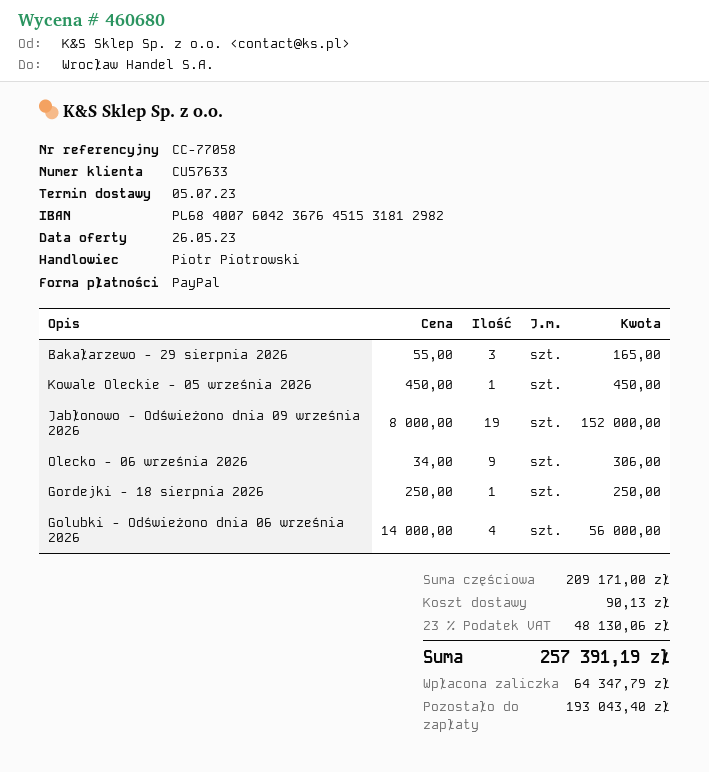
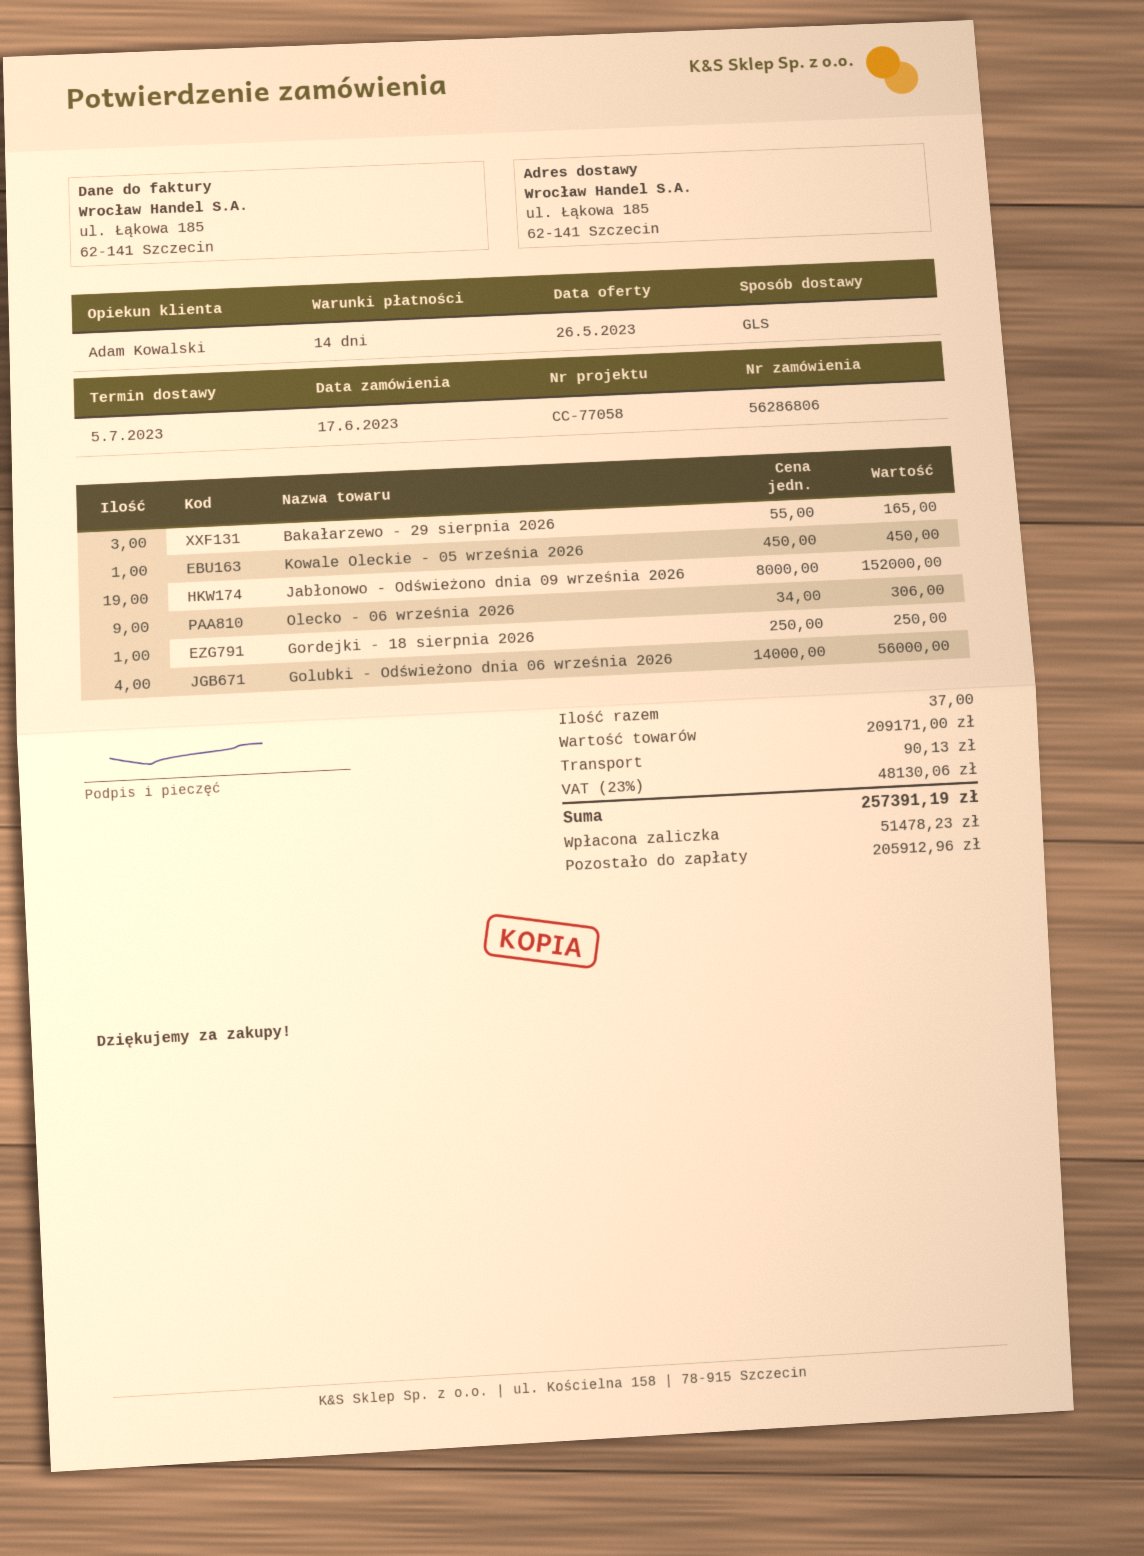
sales rep: Piotr Piotrowski -> Adam Kowalski
deposit: 64347.79 -> 51478.23
balance: 193043.40 -> 205912.96

